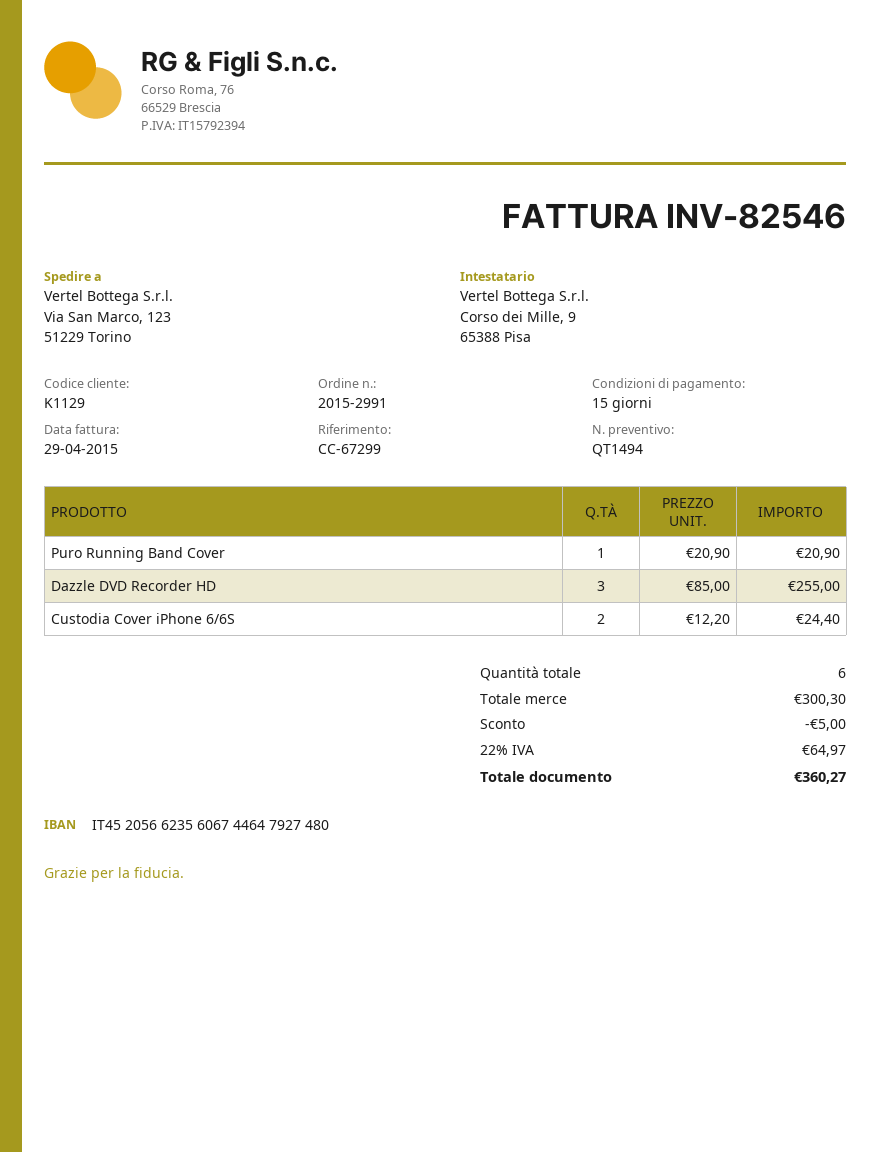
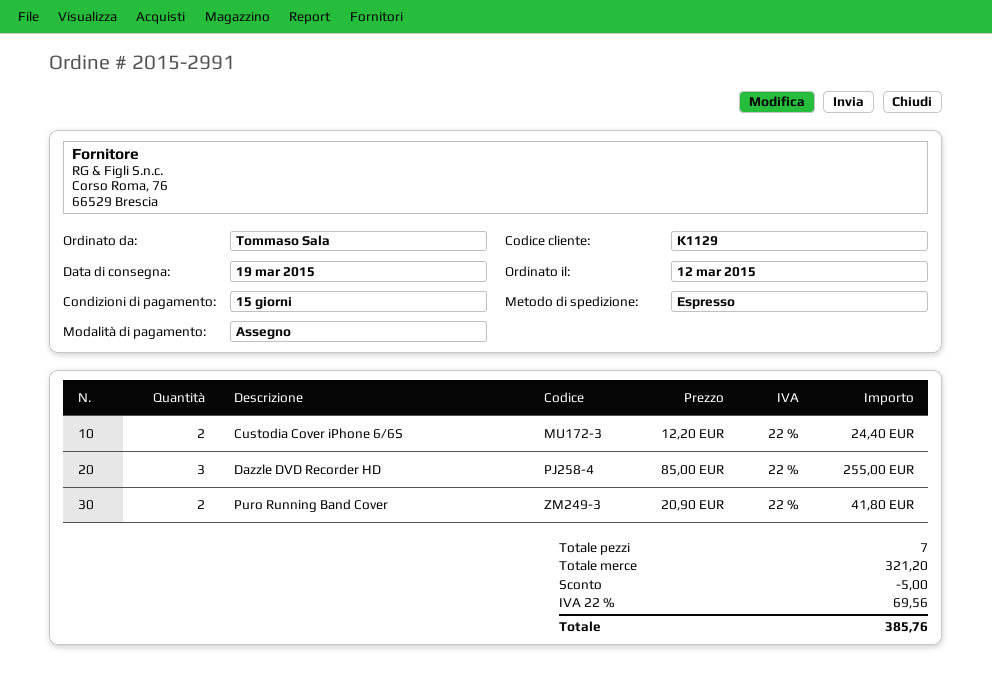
Puro Running Band Cover: 1 x 20.90 = 20.90 -> 2 x 20.90 = 41.80
total quantity: 6 -> 7
subtotal: 300.30 -> 321.20
tax: 22% = 64.97 -> 22% = 69.56
total: 360.27 -> 385.76

